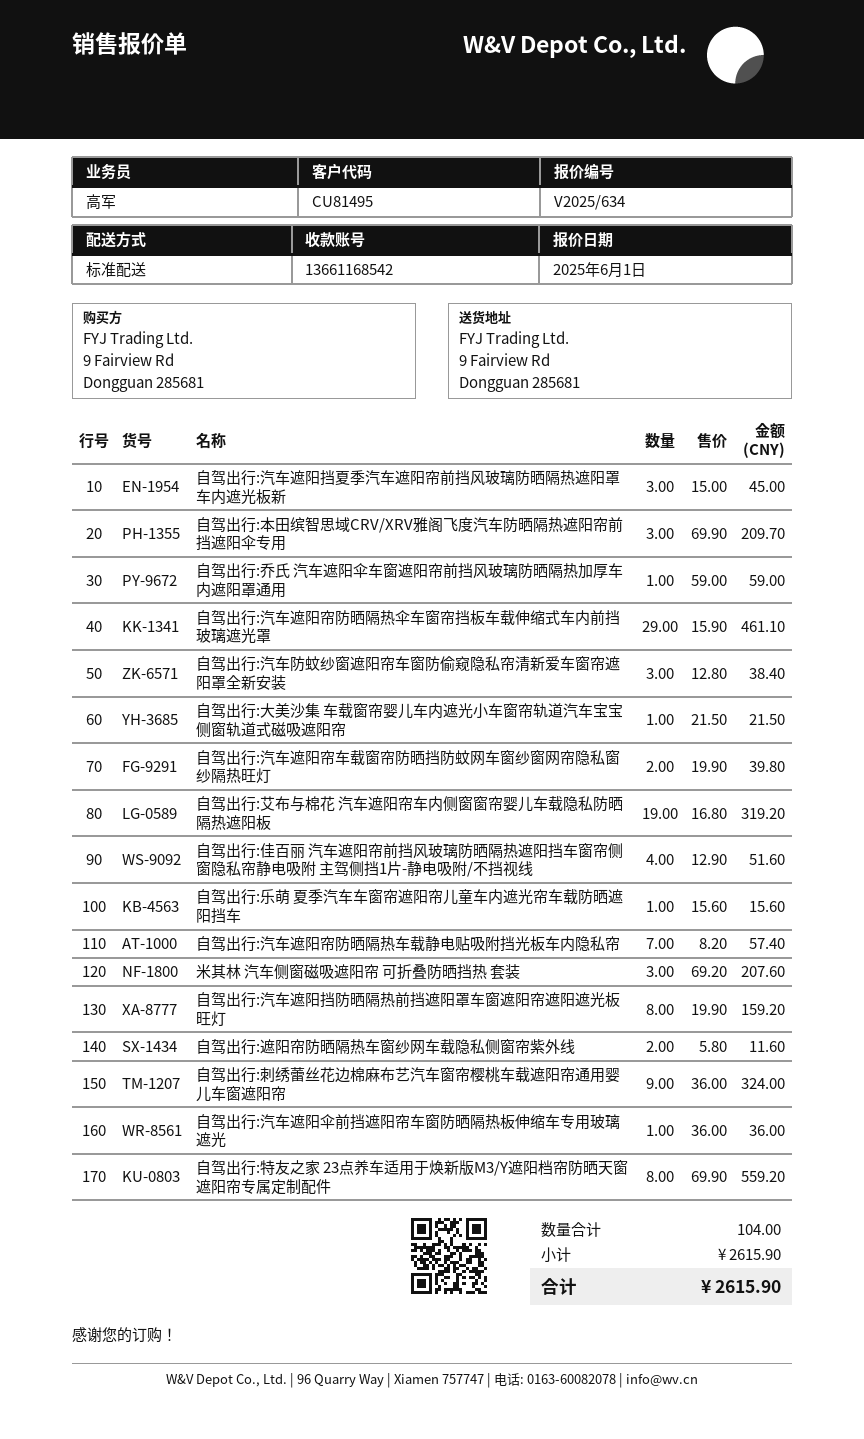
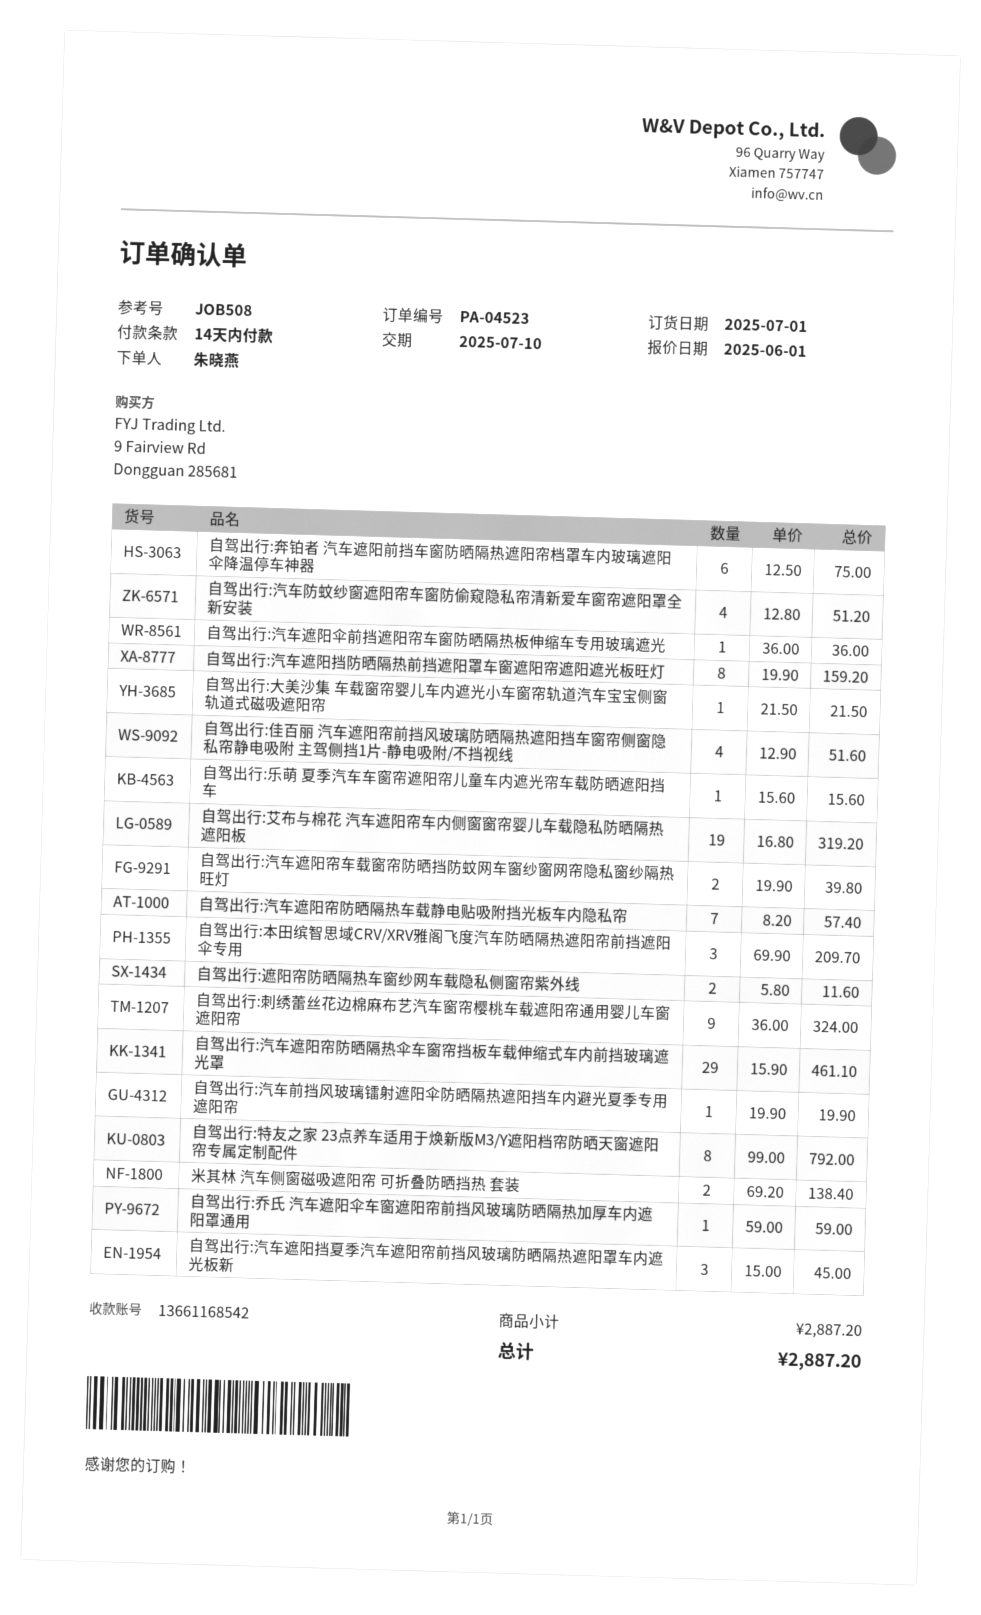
自驾出行:汽车防蚊纱窗遮阳帘车窗防偷窥隐私帘清新爱车窗帘遮阳罩全新安装: 3 x 12.80 = 38.40 -> 4 x 12.80 = 51.20
米其林 汽车侧窗磁吸遮阳帘 可折叠防晒挡热 套装: 3 x 69.20 = 207.60 -> 2 x 69.20 = 138.40
自驾出行:特友之家 23点养车适用于焕新版M3/Y遮阳档帘防晒天窗遮阳帘专属定制配件: 8 x 69.90 = 559.20 -> 8 x 99.00 = 792.00
自驾出行:奔铂者 汽车遮阳前挡车窗防晒隔热遮阳帘档罩车内玻璃遮阳伞降温停车神器: none -> 6 x 12.50 = 75.00
自驾出行:汽车前挡风玻璃镭射遮阳伞防晒隔热遮阳挡车内避光夏季专用遮阳帘: none -> 1 x 19.90 = 19.90
subtotal: 2615.90 -> 2887.20
total: 2615.90 -> 2887.20

